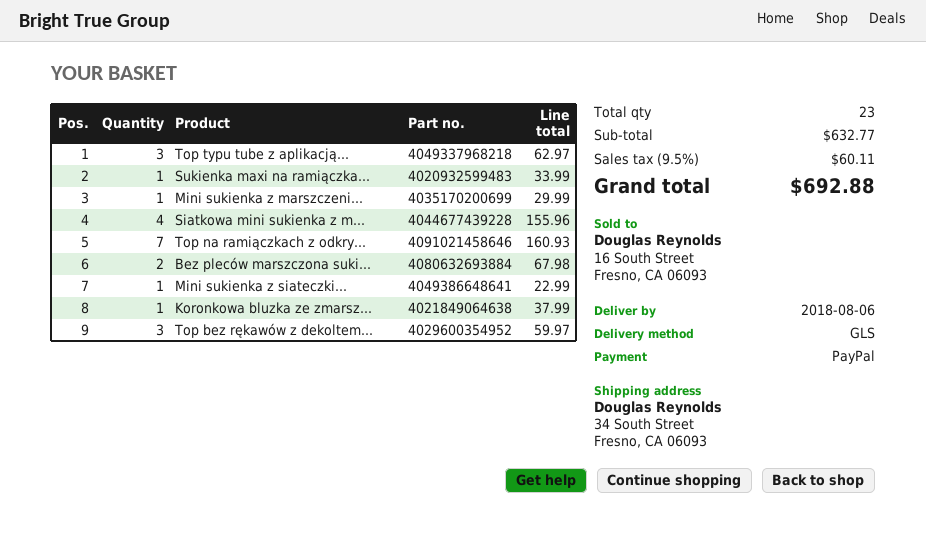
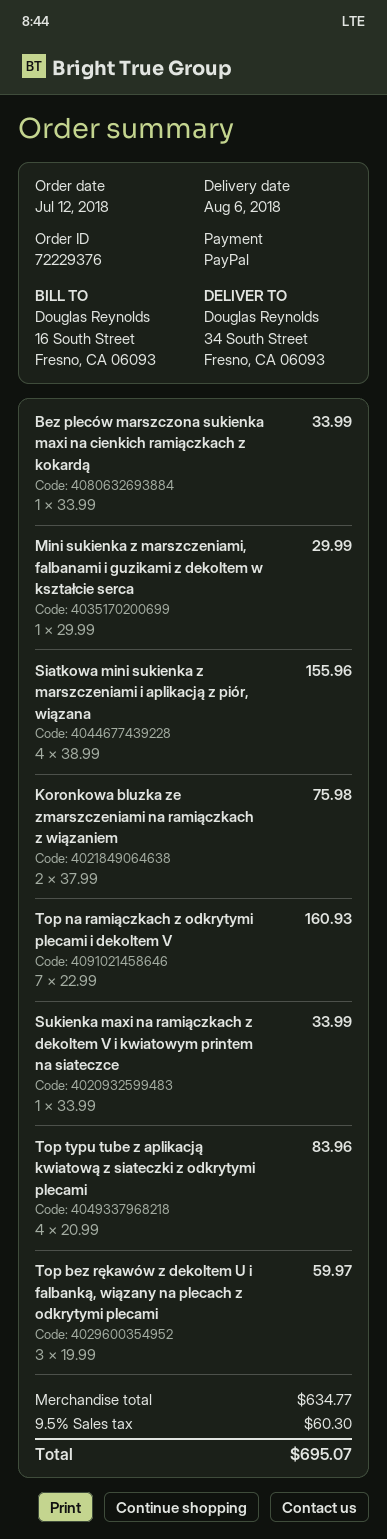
Top typu tube z aplikacją...: 3 for 62.97 -> 4 for 83.96
Bez pleców marszczona suki...: 2 for 67.98 -> 1 for 33.99
Mini sukienka z siateczki...: 1 for 22.99 -> none
Koronkowa bluzka ze zmarsz...: 1 for 37.99 -> 2 for 75.98
subtotal: 632.77 -> 634.77
tax: 9.5% = 60.11 -> 9.5% = 60.30
total: 692.88 -> 695.07

